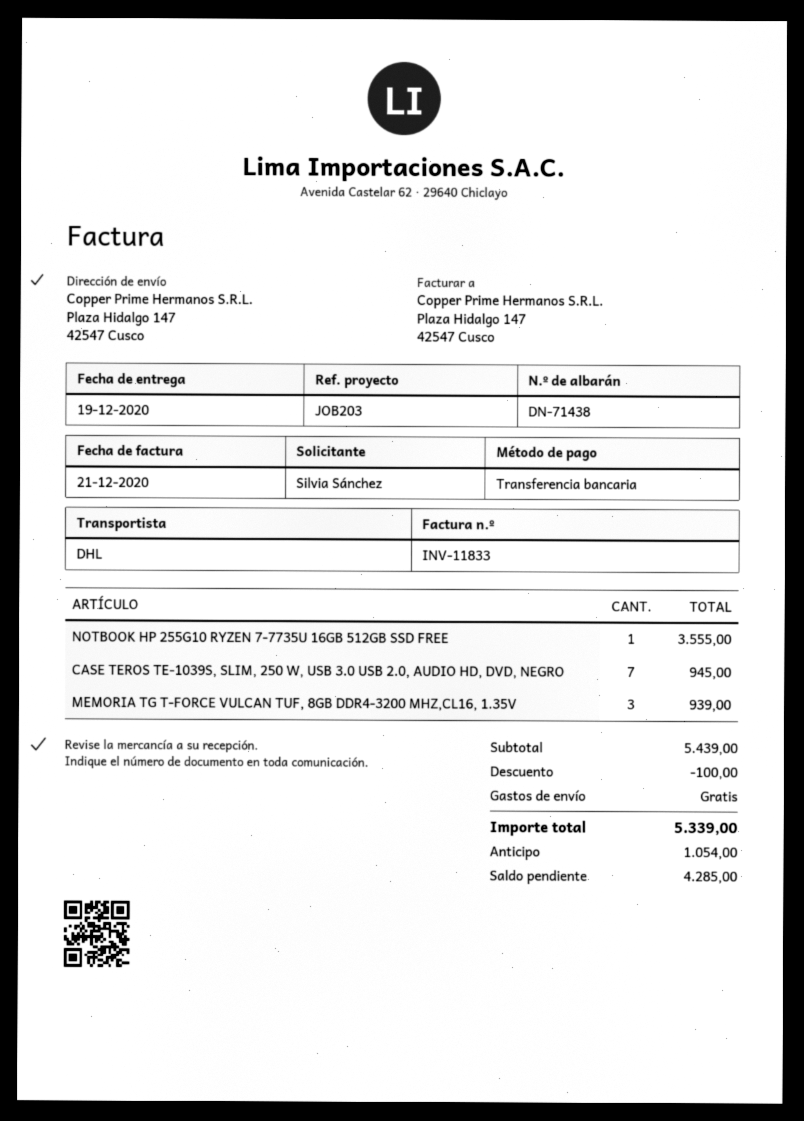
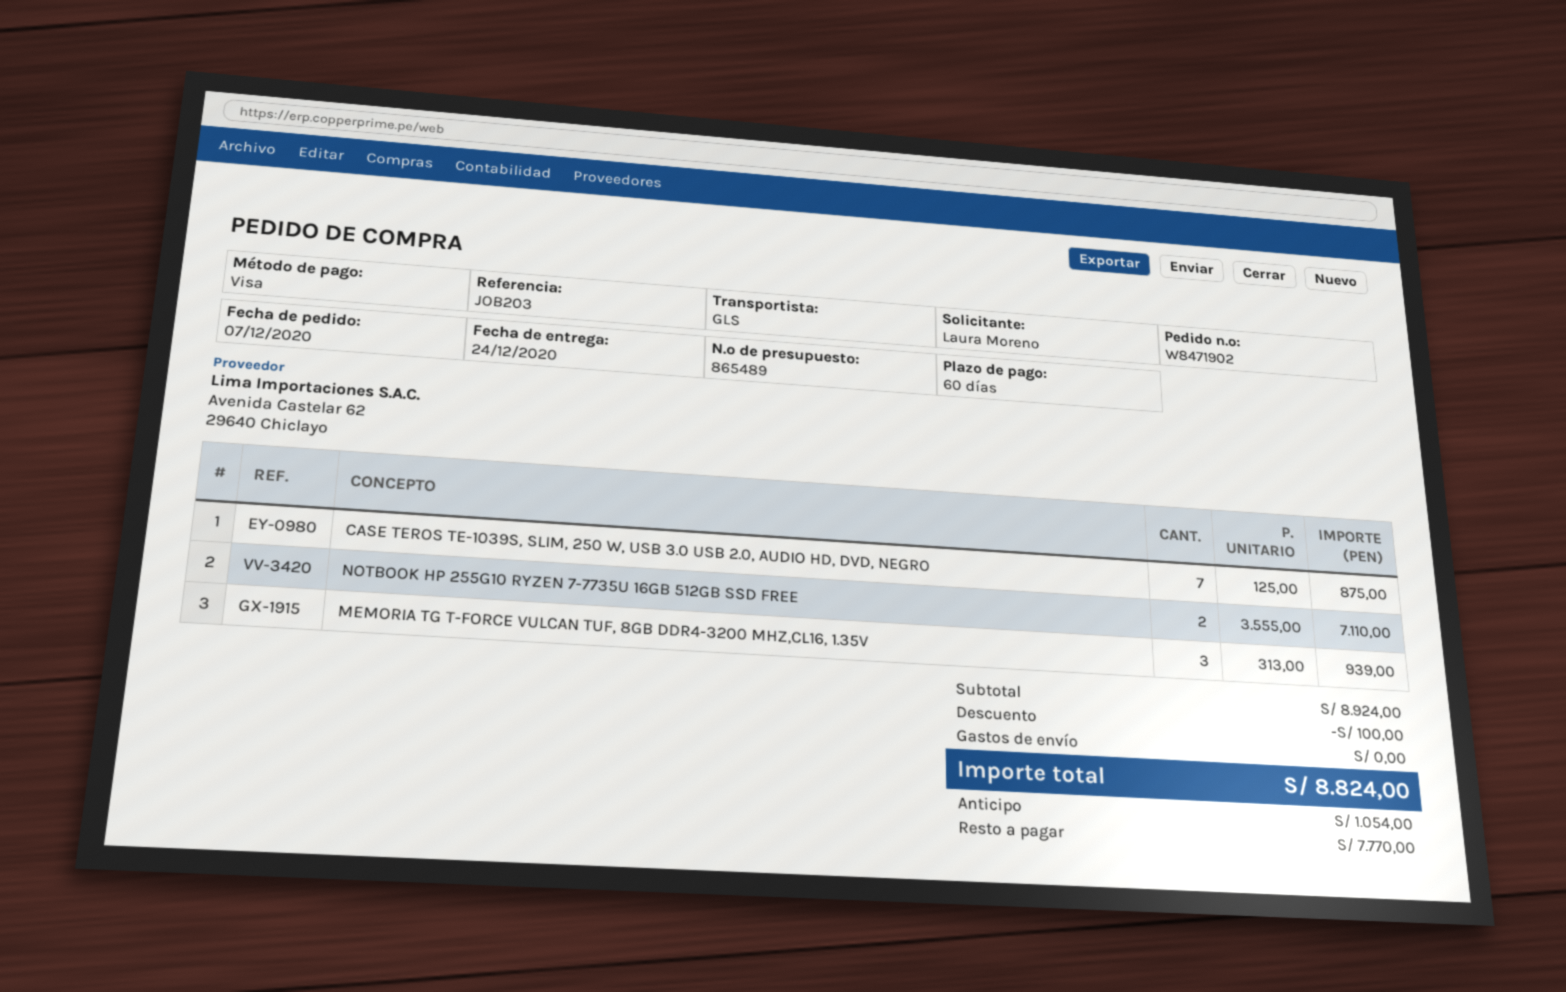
delivery date: 2020-12-19 -> 2020-12-24
ordered by: Silvia Sánchez -> Laura Moreno
payment method: bank transfer -> Visa
shipping method: DHL -> GLS
NOTBOOK HP 255G10 RYZEN 7-7735U 16GB 512GB SSD FREE: 1 for 3555.00 -> 2 for 7110.00
CASE TEROS TE-1039S, SLIM, 250 W, USB 3.0 USB 2.0, AUDIO HD, DVD, NEGRO: 7 for 945.00 -> 7 for 875.00
subtotal: 5439.00 -> 8924.00
total: 5339.00 -> 8824.00
balance: 4285.00 -> 7770.00

